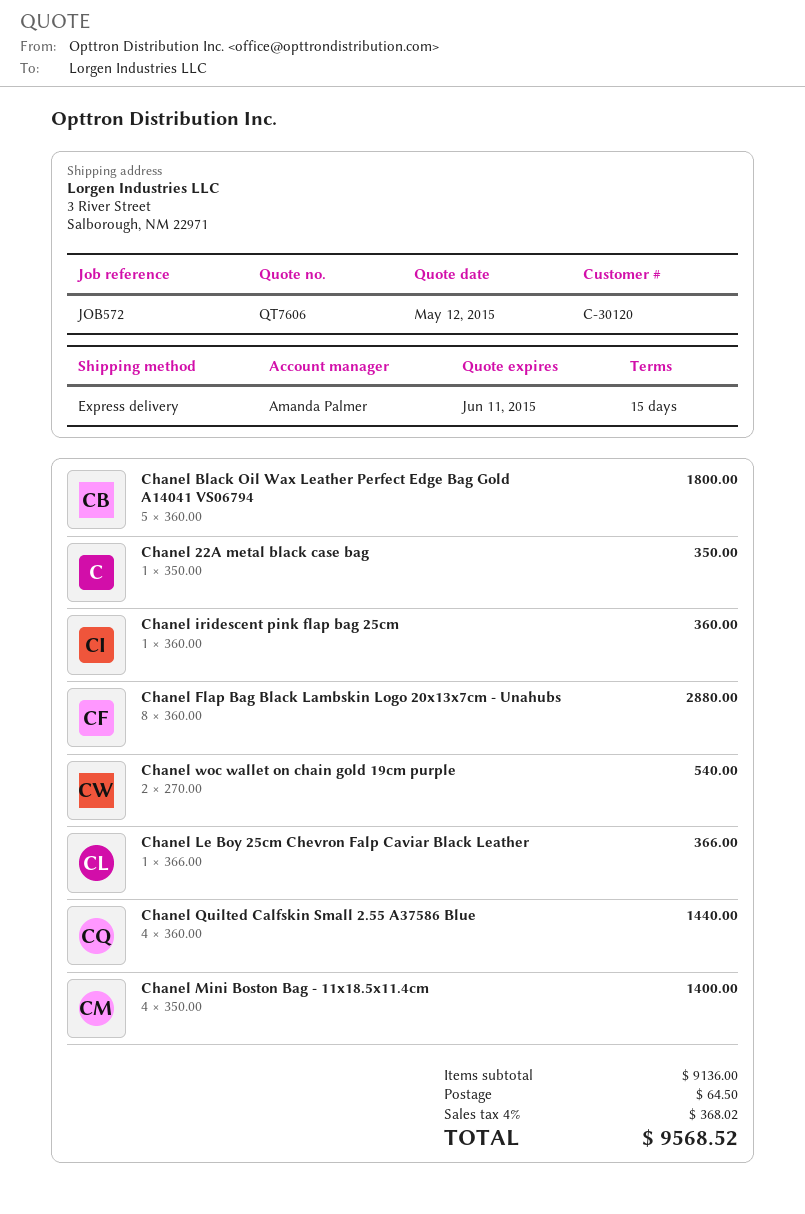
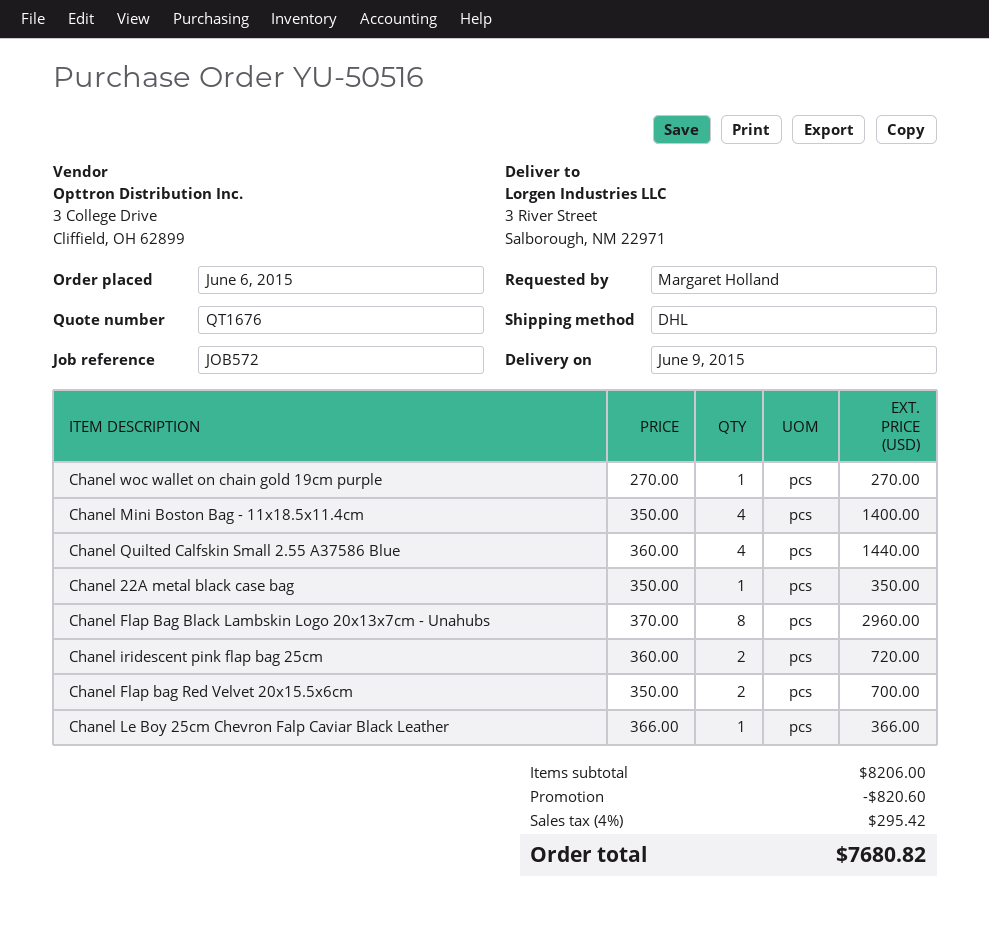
quote number: QT7606 -> QT1676
shipping method: express -> DHL
Chanel Black Oil Wax Leather Perfect Edge Bag Gold A14041 VS06794: 5 x 360.00 = 1800.00 -> none
Chanel iridescent pink flap bag 25cm: 1 x 360.00 = 360.00 -> 2 x 360.00 = 720.00
Chanel Flap Bag Black Lambskin Logo 20x13x7cm - Unahubs: 8 x 360.00 = 2880.00 -> 8 x 370.00 = 2960.00
Chanel woc wallet on chain gold 19cm purple: 2 x 270.00 = 540.00 -> 1 x 270.00 = 270.00
Chanel Flap bag Red Velvet 20x15.5x6cm: none -> 2 x 350.00 = 700.00
subtotal: 9136.00 -> 8206.00
discount: none -> 820.60
shipping: 64.50 -> none
tax: 4% = 368.02 -> 4% = 295.42
total: 9568.52 -> 7680.82

